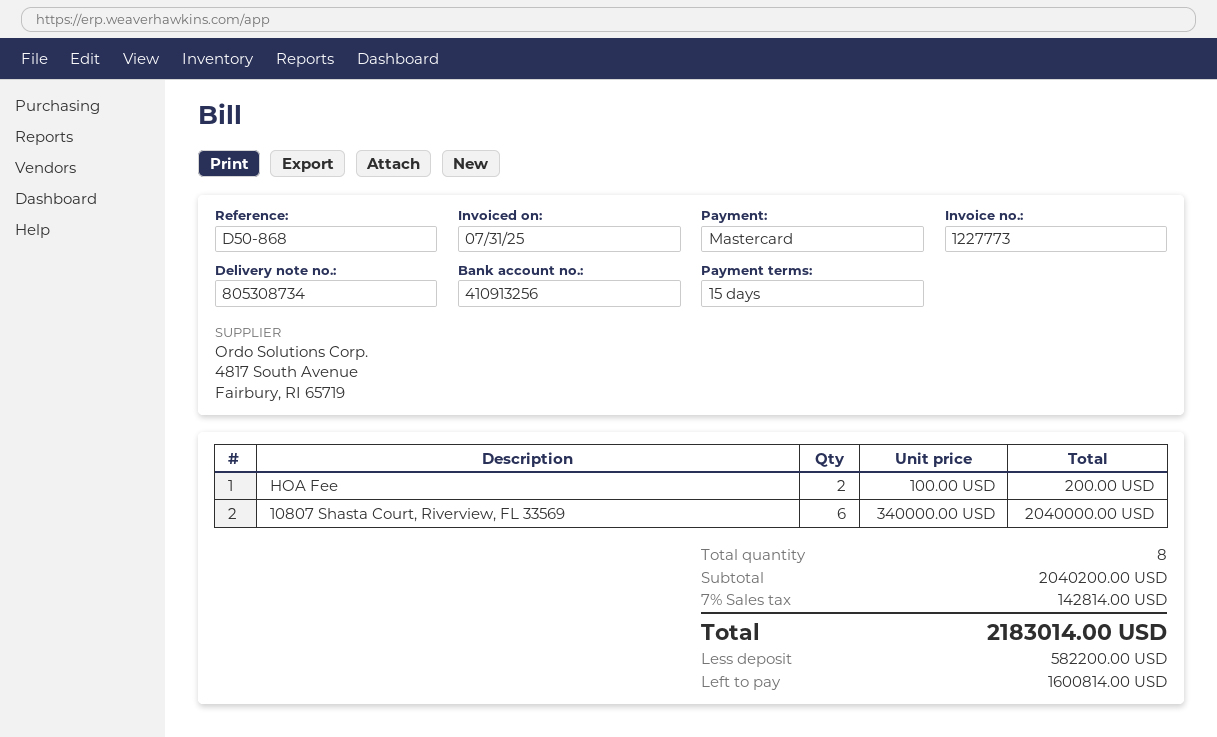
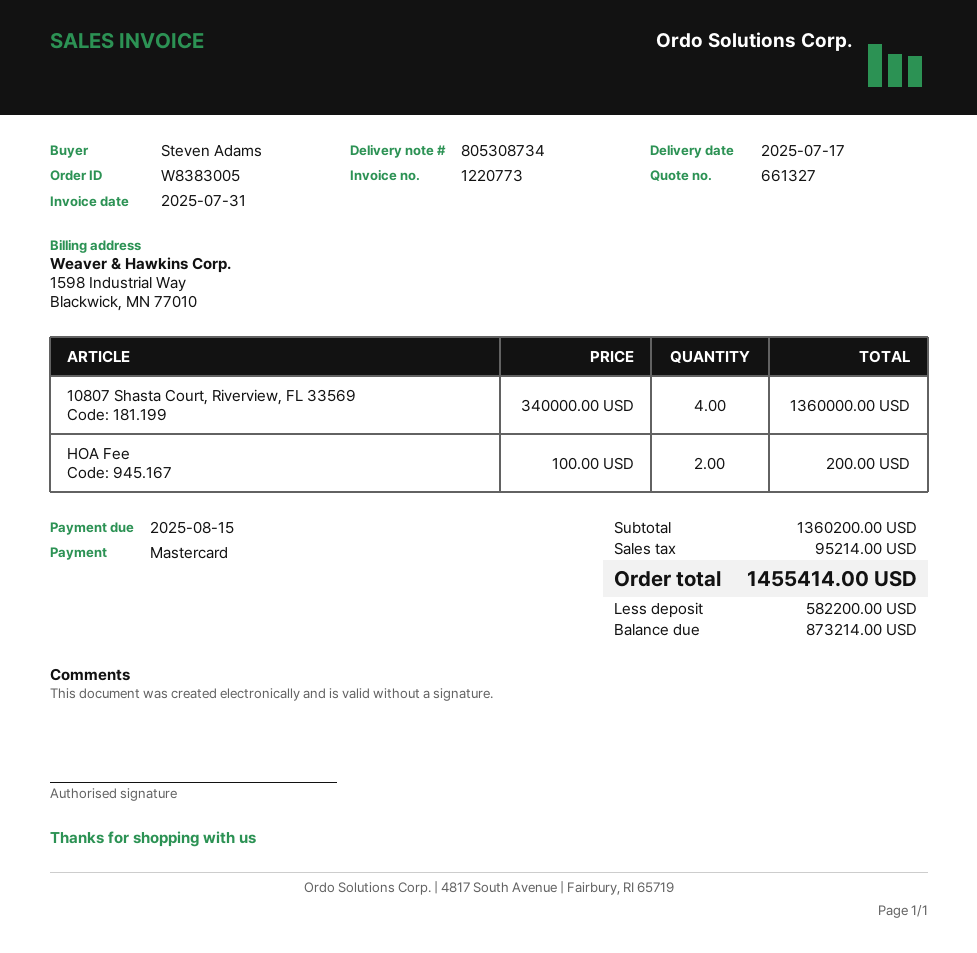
invoice number: 1227773 -> 1220773
10807 Shasta Court, Riverview, FL 33569: 6 x 340000.00 = 2040000.00 -> 4 x 340000.00 = 1360000.00
subtotal: 2040200.00 -> 1360200.00
tax: 142814.00 -> 95214.00
total: 2183014.00 -> 1455414.00
balance: 1600814.00 -> 873214.00

